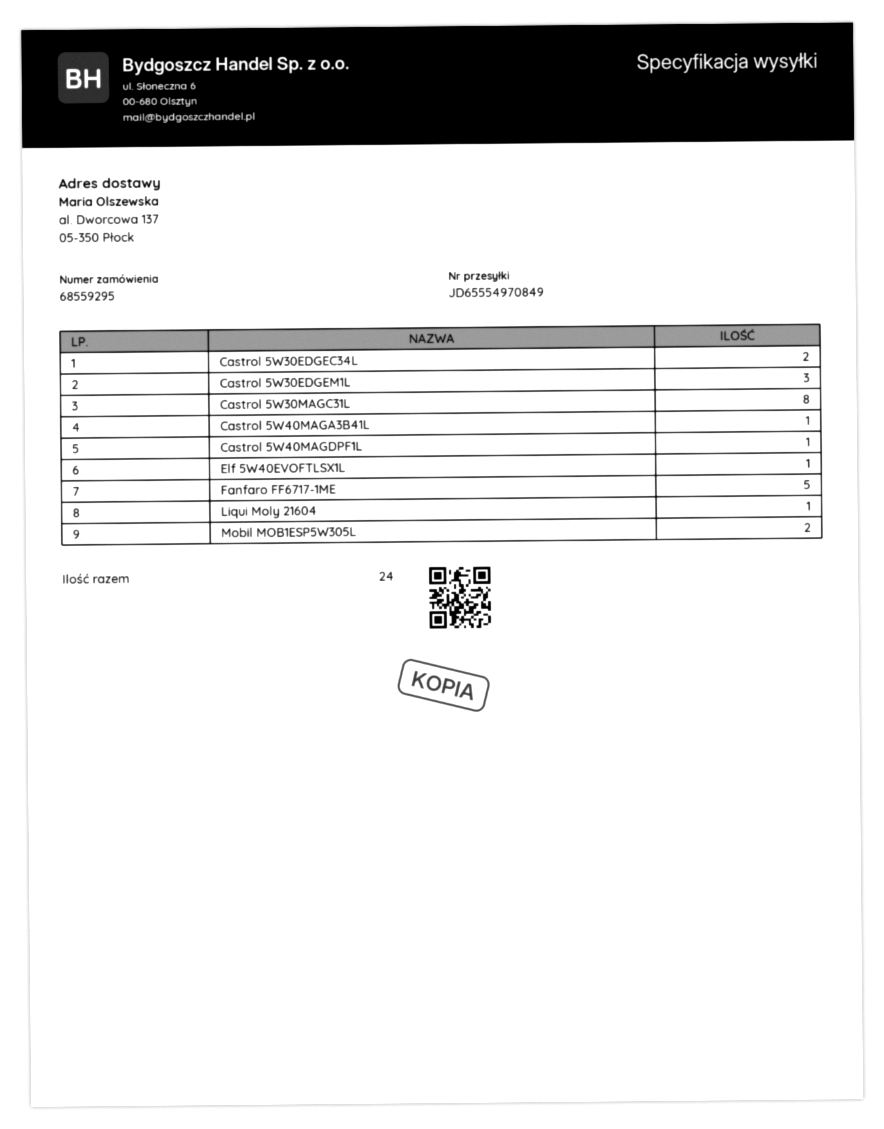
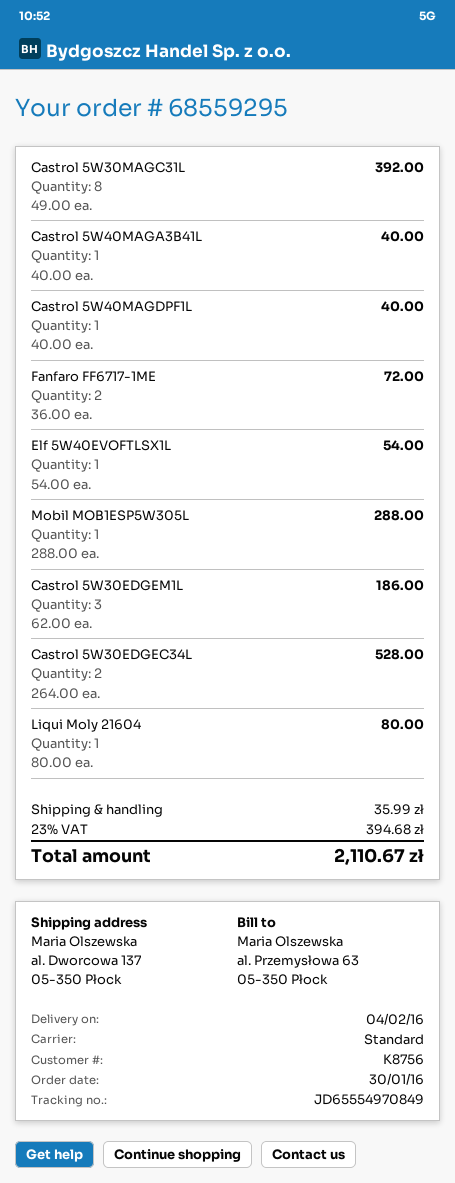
Fanfaro FF6717-1ME: 5 -> 2
Mobil MOB1ESP5W305L: 2 -> 1

